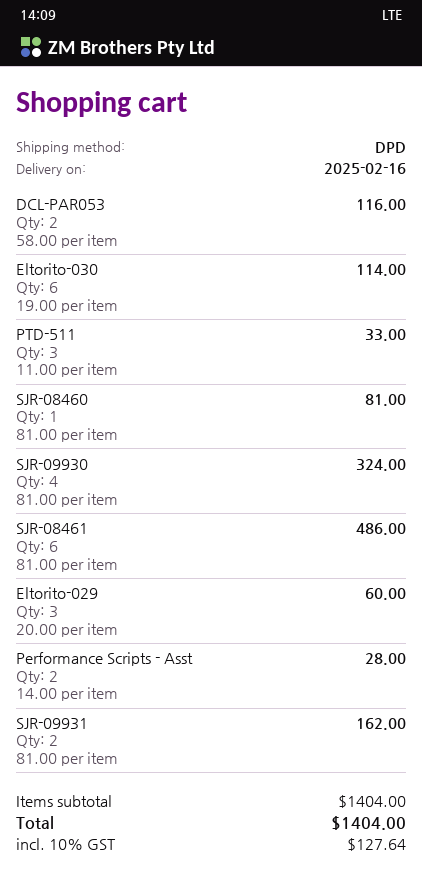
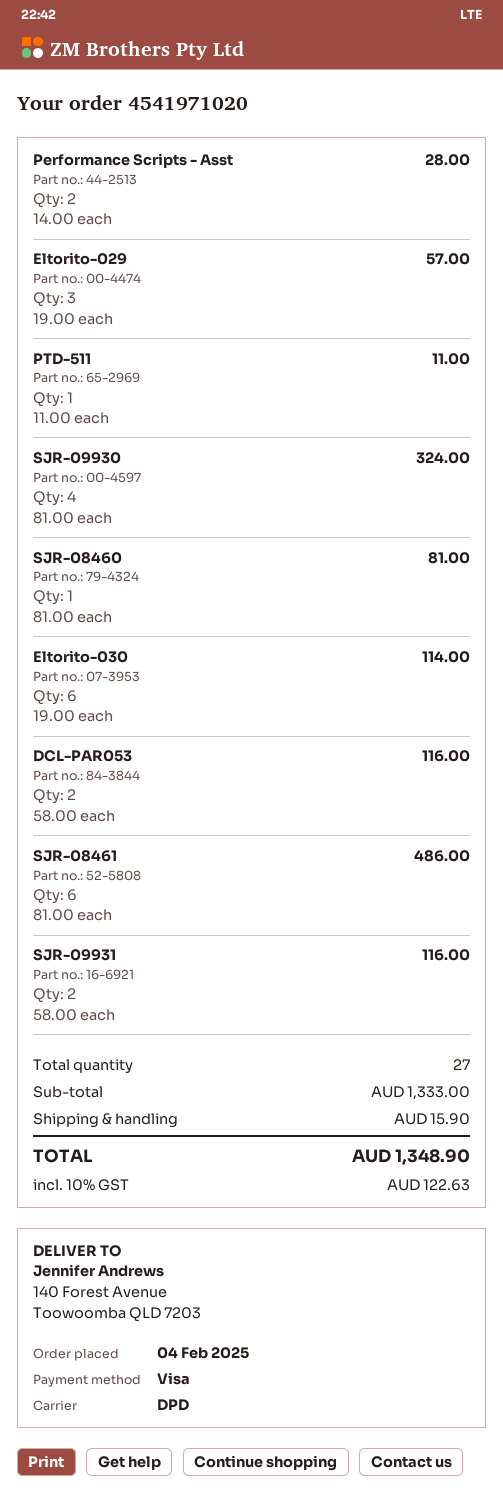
PTD-511: 3 x 11.00 = 33.00 -> 1 x 11.00 = 11.00
Eltorito-029: 3 x 20.00 = 60.00 -> 3 x 19.00 = 57.00
SJR-09931: 2 x 81.00 = 162.00 -> 2 x 58.00 = 116.00
subtotal: 1404.00 -> 1333.00
shipping: none -> 15.90
tax: 10% = 127.64 -> 10% = 122.63
total: 1404.00 -> 1348.90

